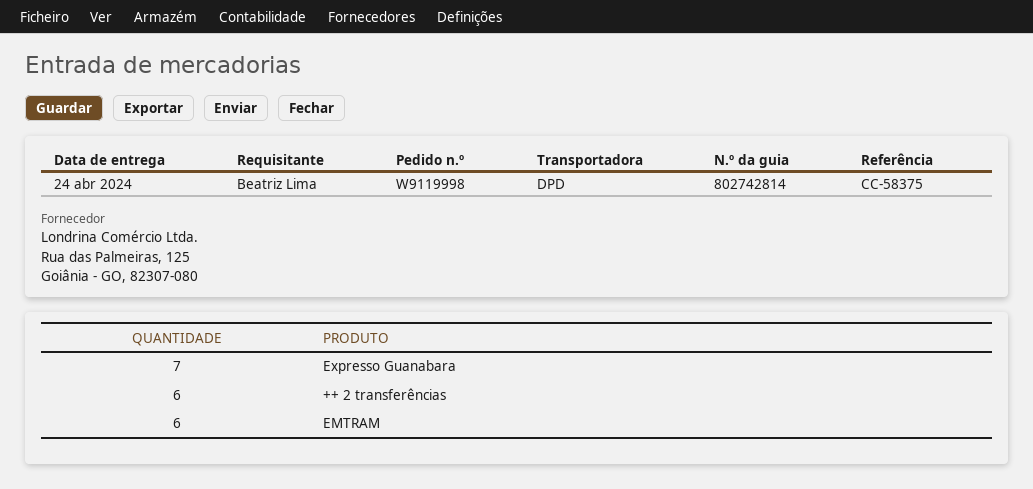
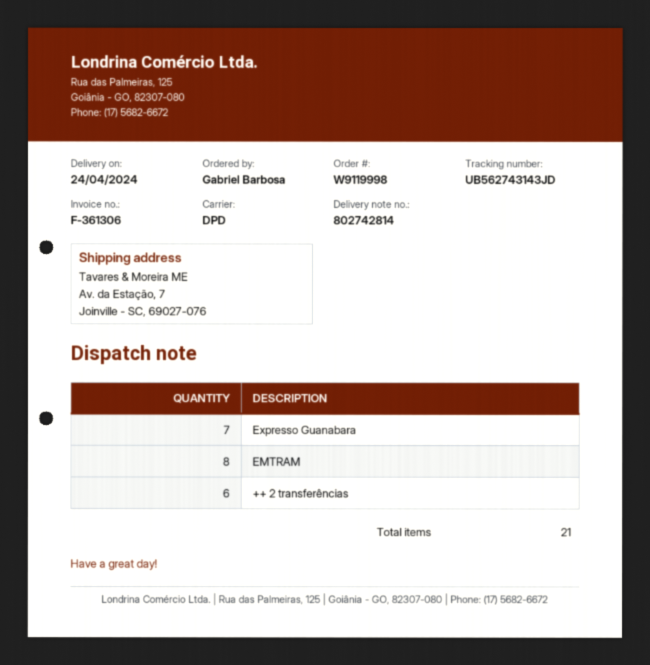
ordered by: Beatriz Lima -> Gabriel Barbosa
EMTRAM: 6 -> 8

